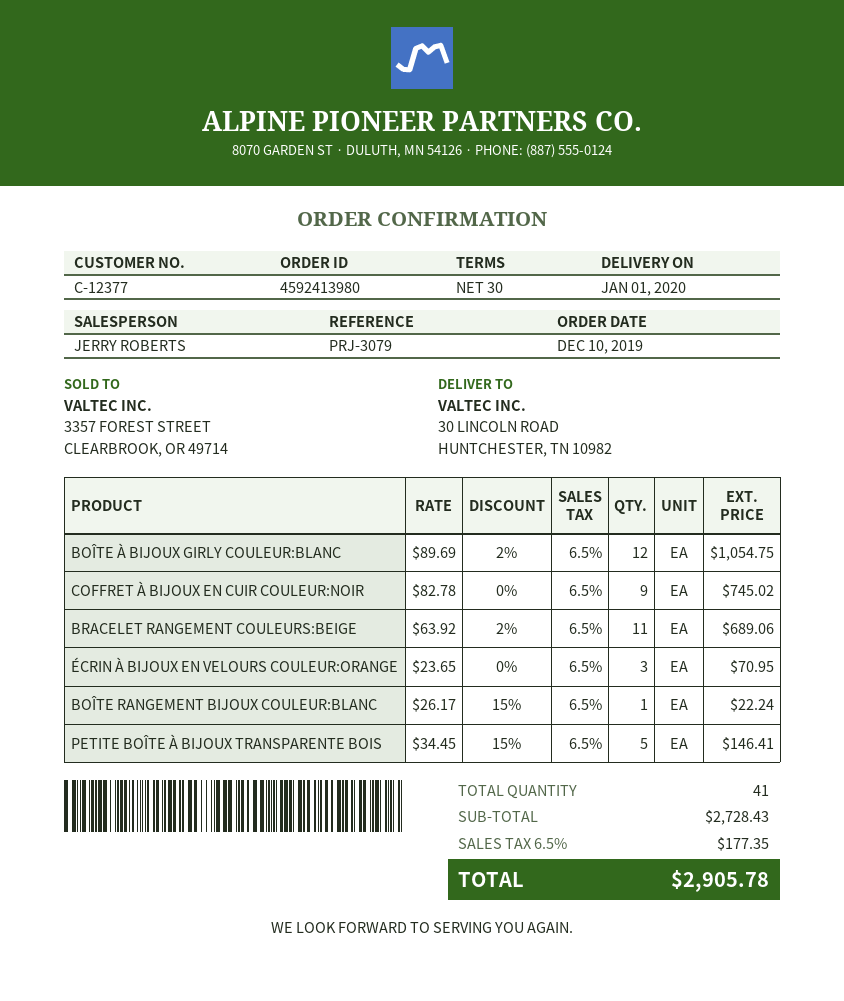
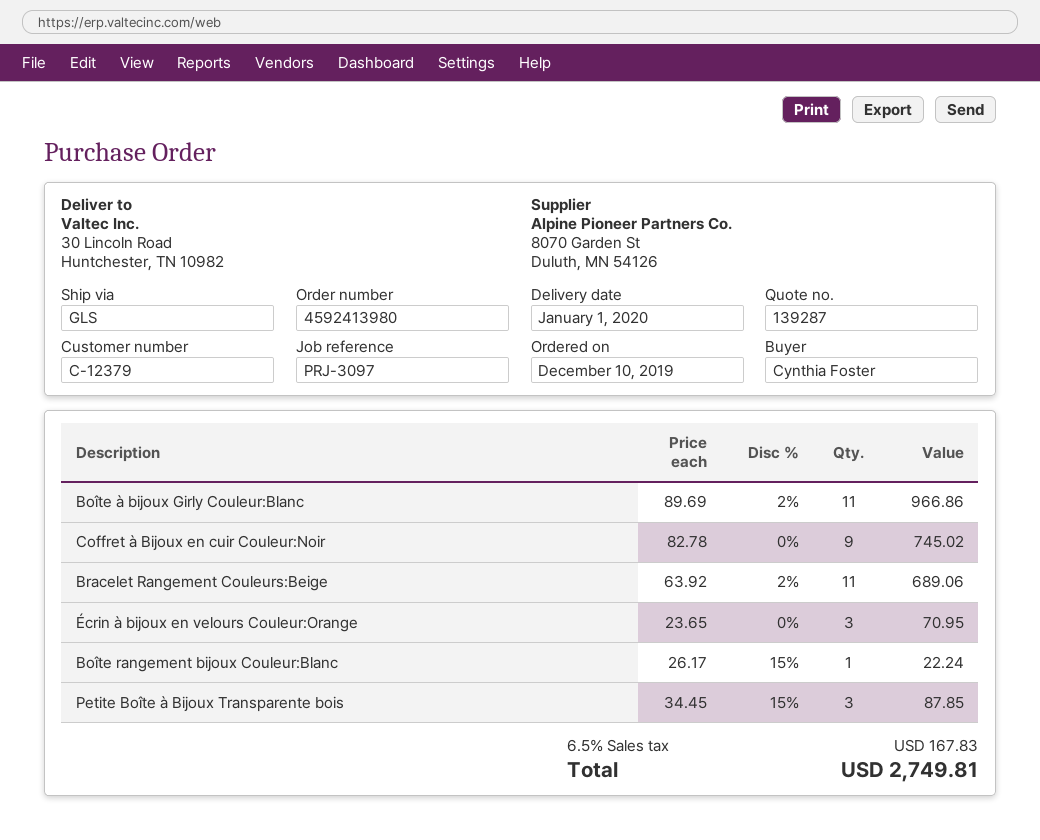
customer number: C-12377 -> C-12379
reference: PRJ-3079 -> PRJ-3097
BOÎTE À BIJOUX GIRLY COULEUR:BLANC: 12 x 89.69 - 2% = 1054.75 -> 11 x 89.69 - 2% = 966.86
PETITE BOÎTE À BIJOUX TRANSPARENTE BOIS: 5 x 34.45 - 15% = 146.41 -> 3 x 34.45 - 15% = 87.85
tax: 6.5% = 177.35 -> 6.5% = 167.83
total: 2905.78 -> 2749.81

